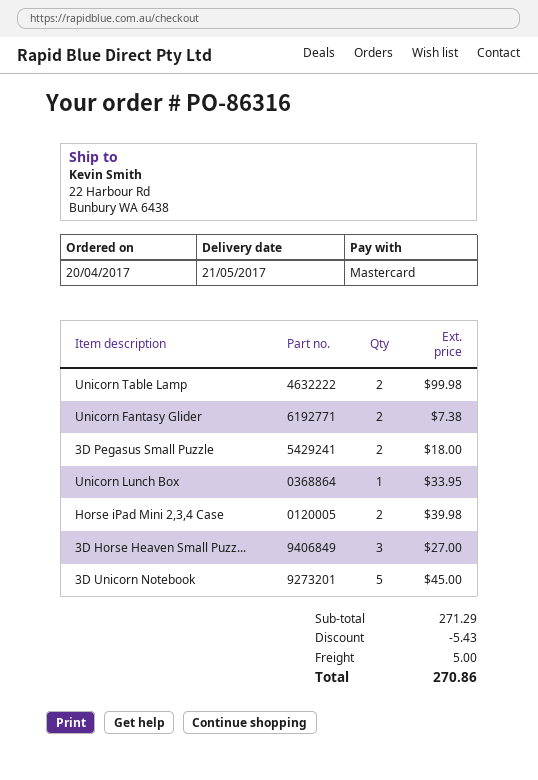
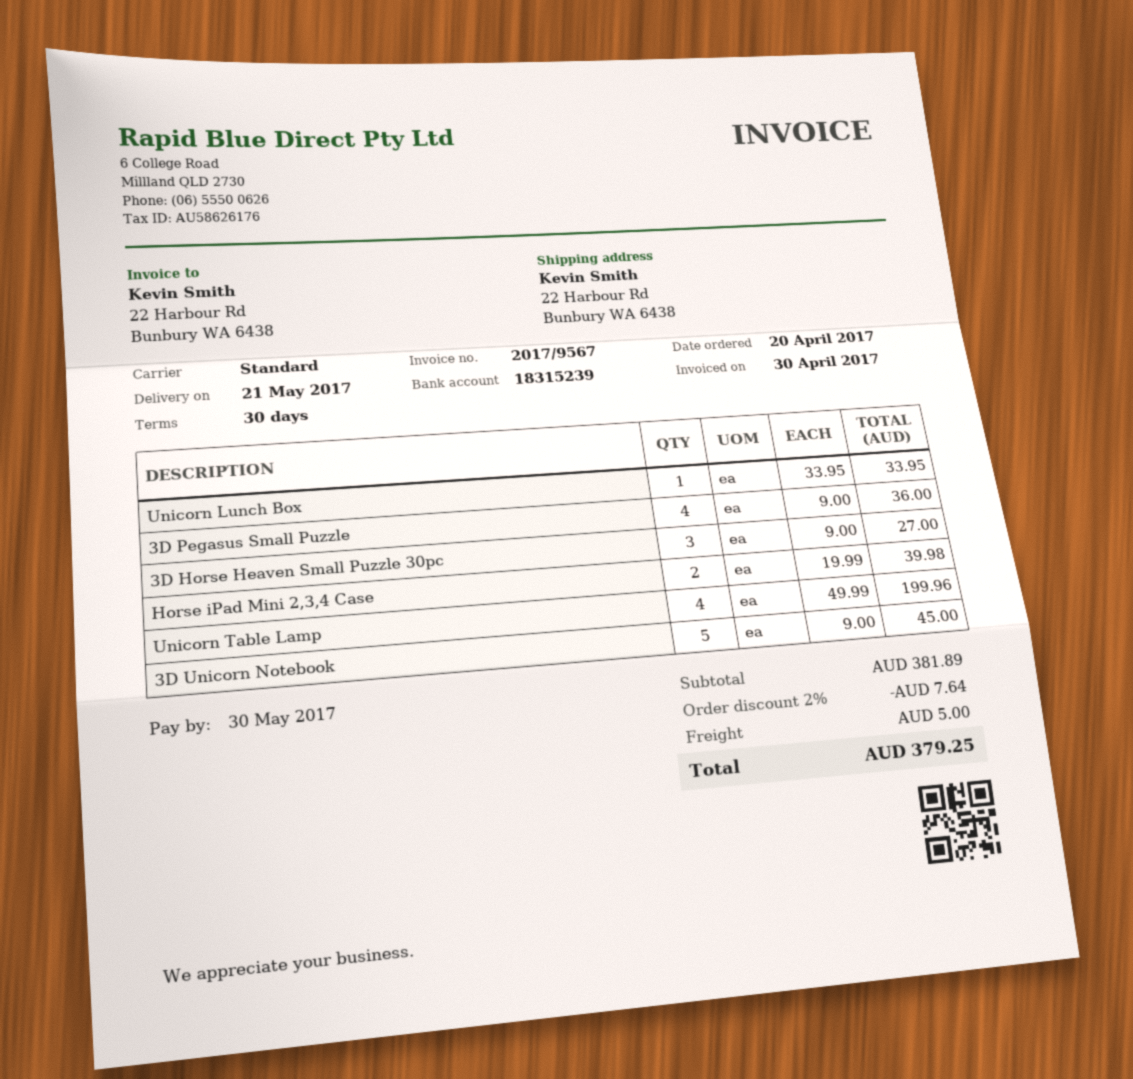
Unicorn Table Lamp: 2 for 99.98 -> 4 for 199.96
Unicorn Fantasy Glider: 2 for 7.38 -> none
3D Pegasus Small Puzzle: 2 for 18.00 -> 4 for 36.00
subtotal: 271.29 -> 381.89
discount: 5.43 -> 7.64
total: 270.86 -> 379.25

